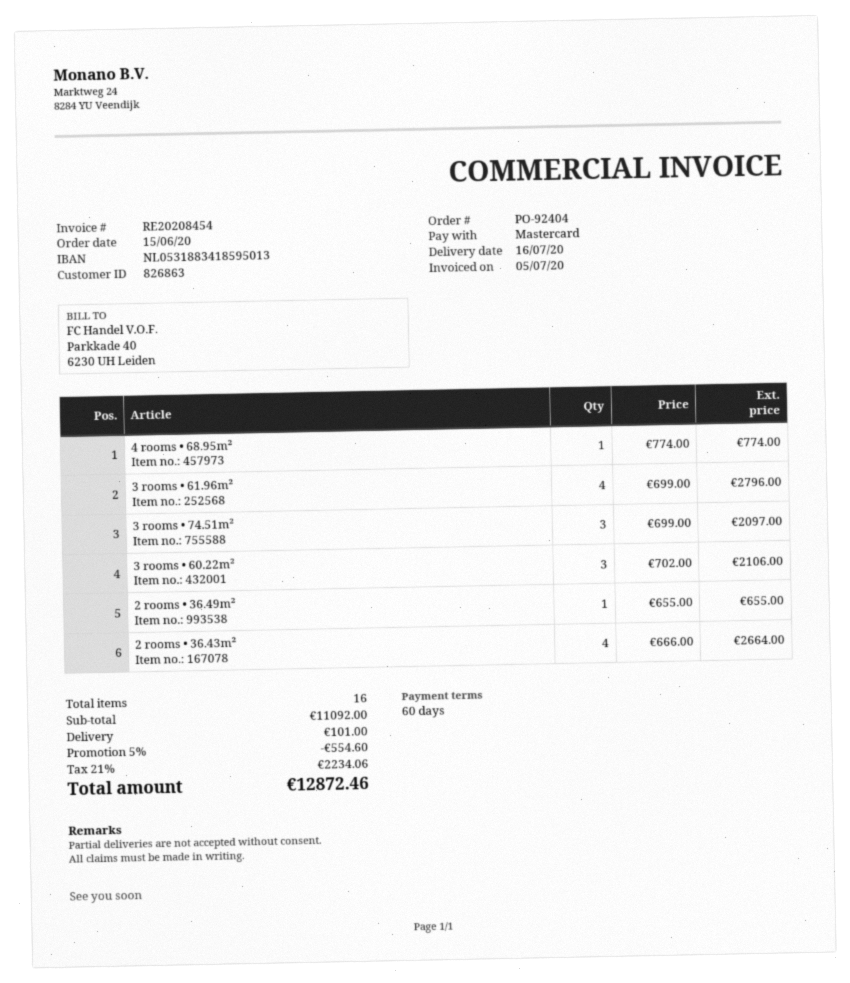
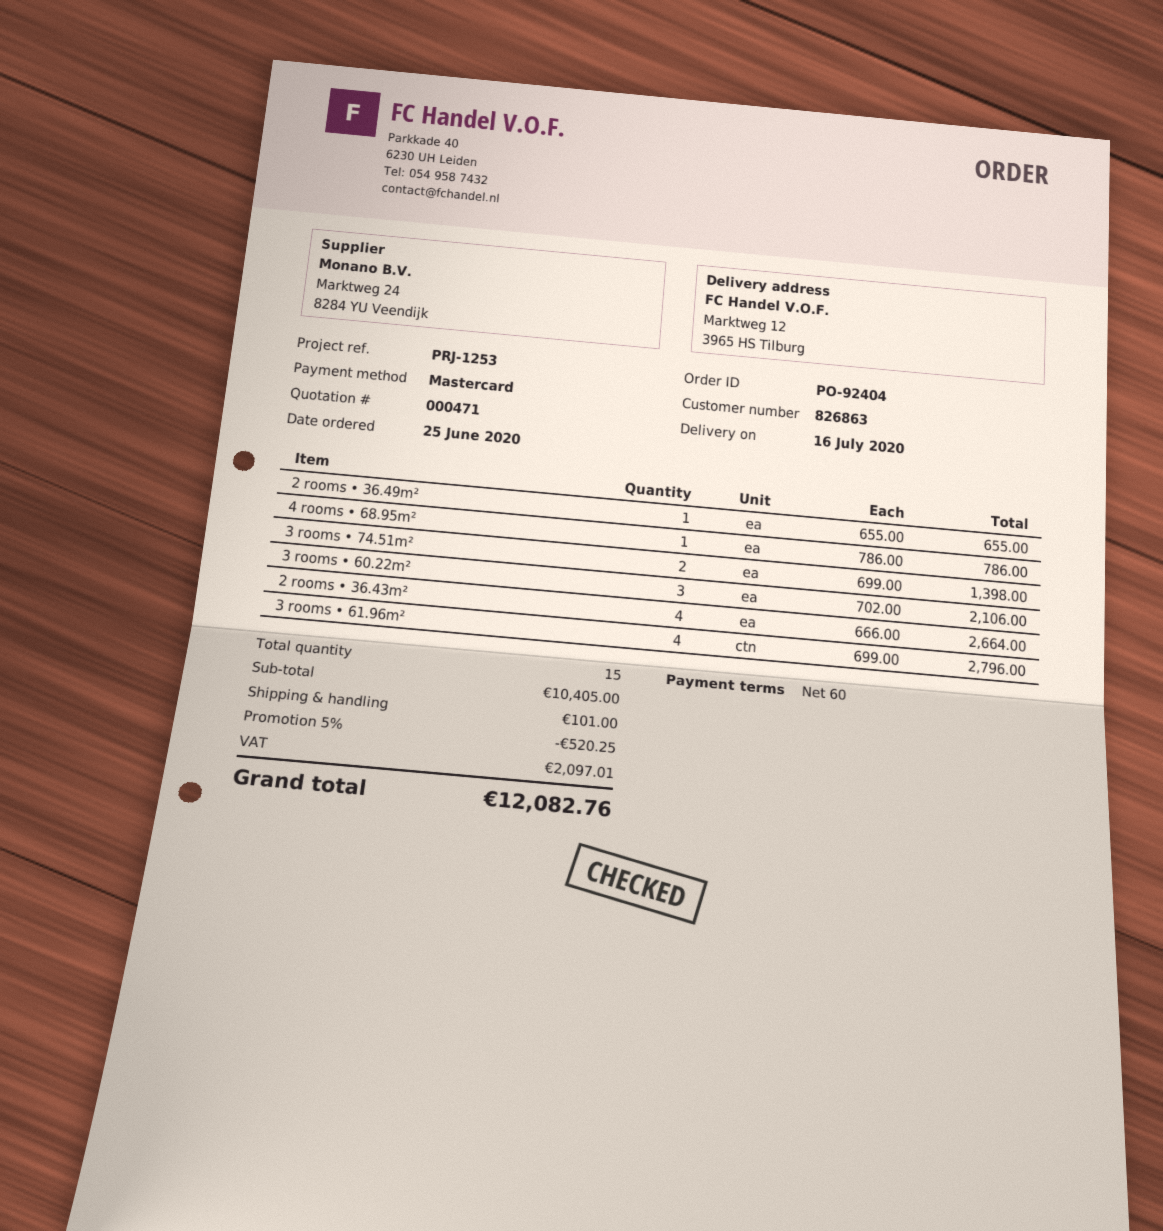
order date: 2020-06-15 -> 2020-06-25
4 rooms • 68.95m²: 1 x 774.00 = 774.00 -> 1 x 786.00 = 786.00
3 rooms • 74.51m²: 3 x 699.00 = 2097.00 -> 2 x 699.00 = 1398.00
total quantity: 16 -> 15
subtotal: 11092.00 -> 10405.00
discount: 5% = 554.60 -> 5% = 520.25
tax: 2234.06 -> 2097.01
total: 12872.46 -> 12082.76

